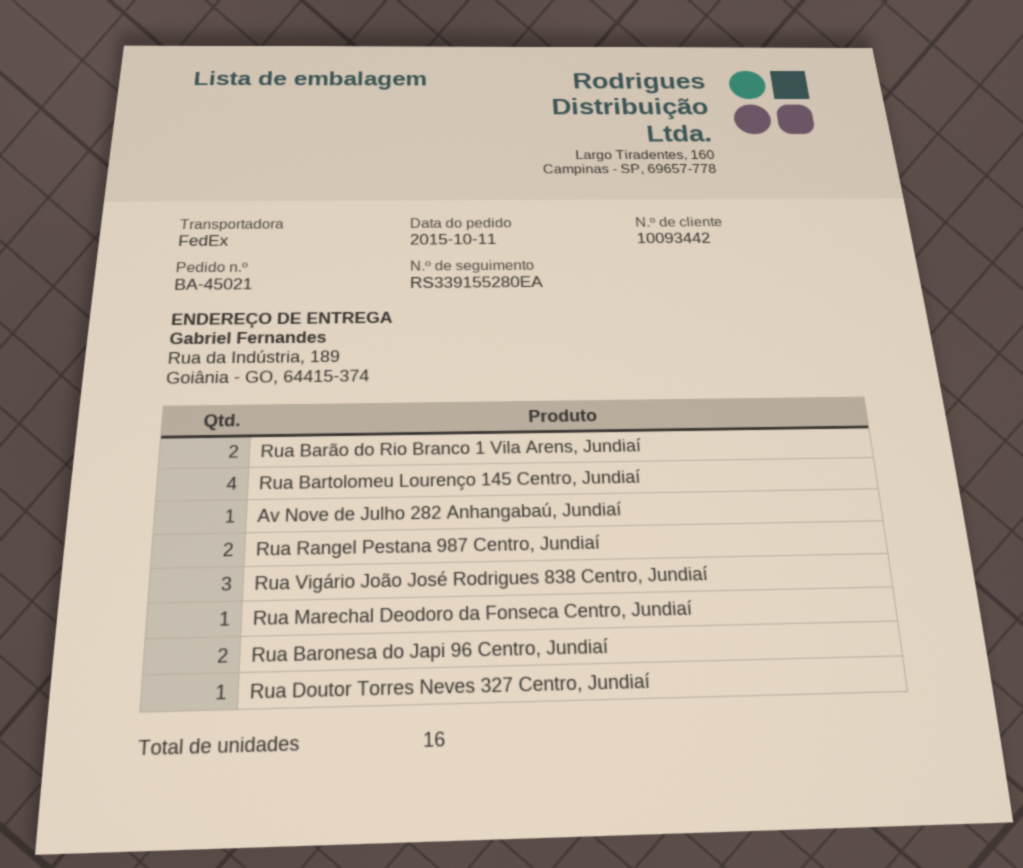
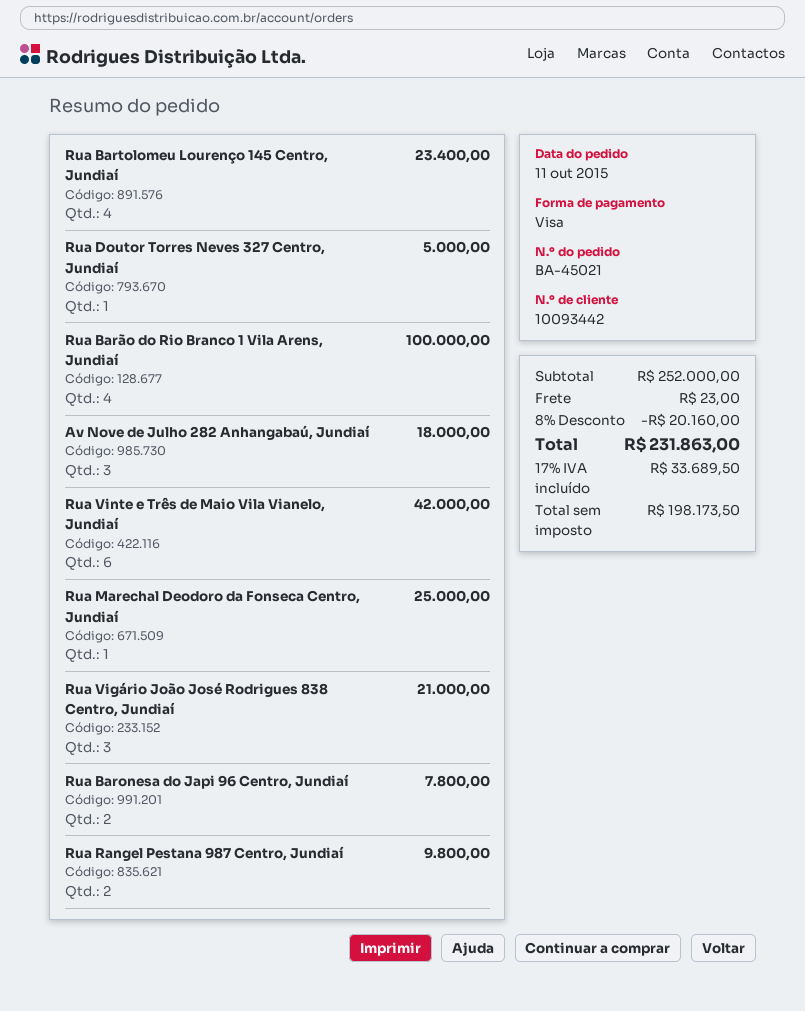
Rua Barão do Rio Branco 1 Vila Arens, Jundiaí: 2 -> 4
Av Nove de Julho 282 Anhangabaú, Jundiaí: 1 -> 3
Rua Vinte e Três de Maio Vila Vianelo, Jundiaí: none -> 6

